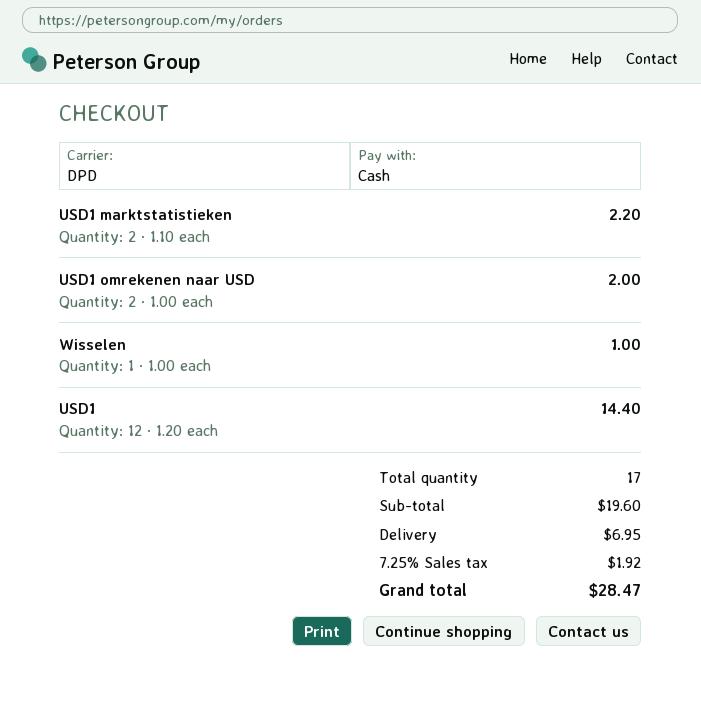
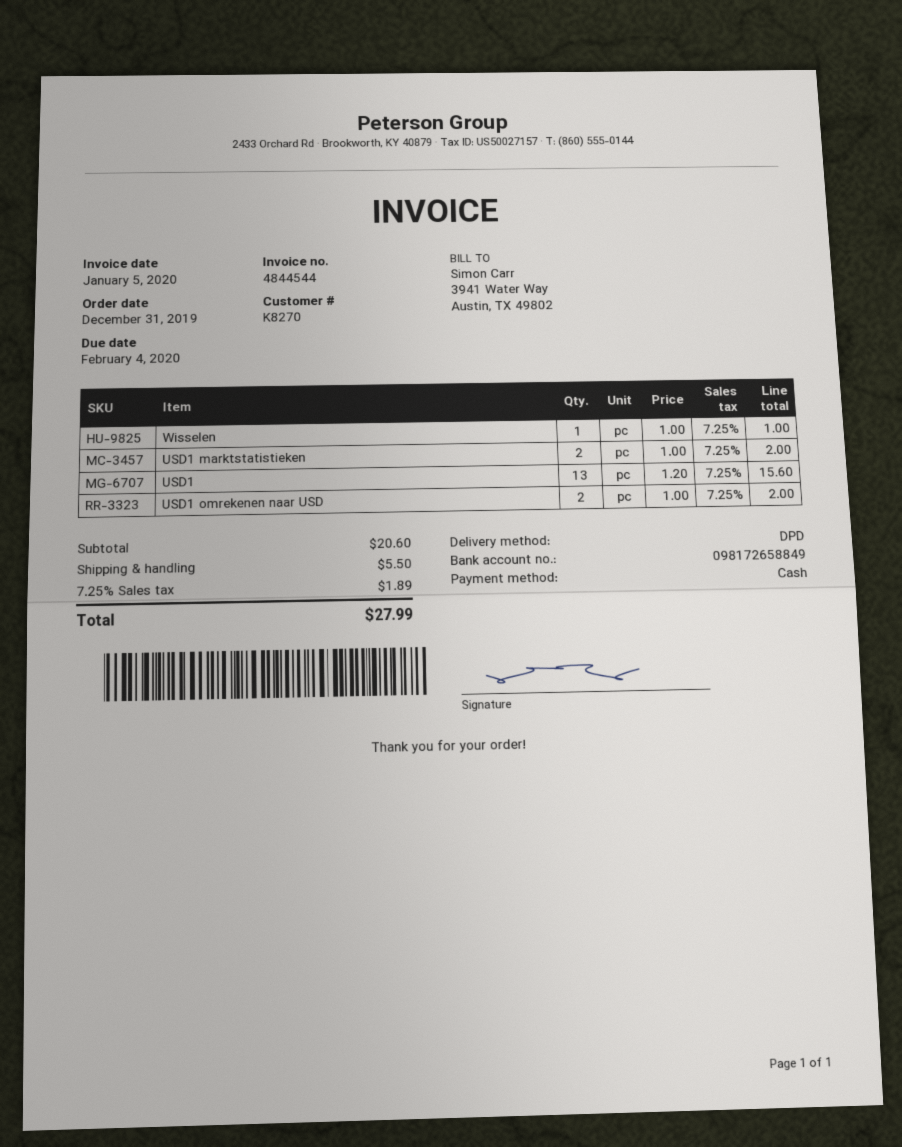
USD1 marktstatistieken: 2 x 1.10 = 2.20 -> 2 x 1.00 = 2.00
USD1: 12 x 1.20 = 14.40 -> 13 x 1.20 = 15.60
subtotal: 19.60 -> 20.60
shipping: 6.95 -> 5.50
tax: 7.25% = 1.92 -> 7.25% = 1.89
total: 28.47 -> 27.99

